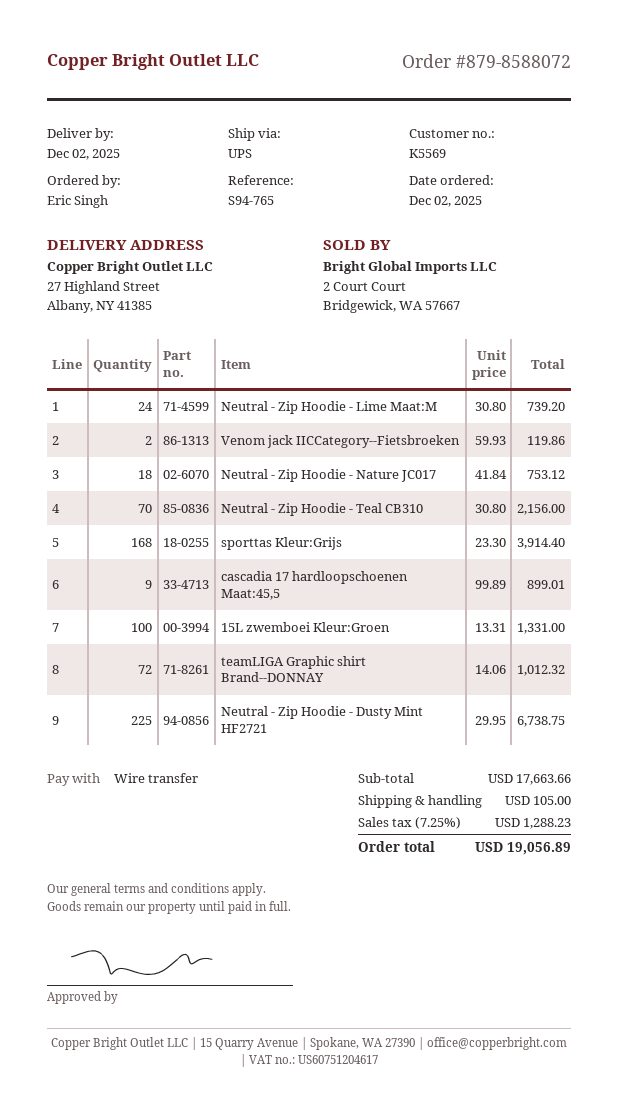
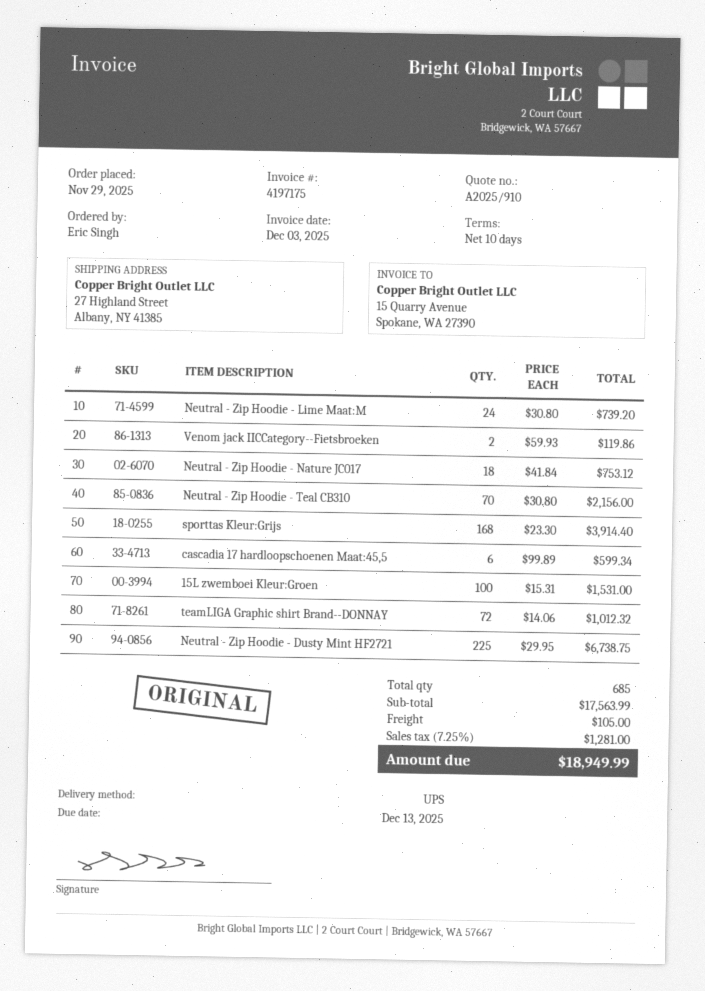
order date: 2025-12-02 -> 2025-11-29
cascadia 17 hardloopschoenen Maat:45,5: 9 x 99.89 = 899.01 -> 6 x 99.89 = 599.34
15L zwemboei Kleur:Groen: 100 x 13.31 = 1331.00 -> 100 x 15.31 = 1531.00
subtotal: 17663.66 -> 17563.99
tax: 7.25% = 1288.23 -> 7.25% = 1281.00
total: 19056.89 -> 18949.99

